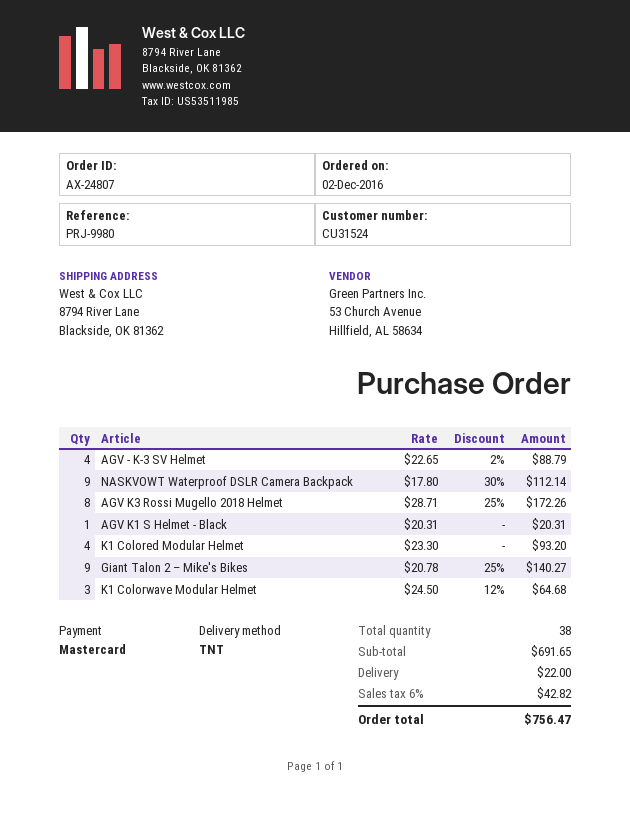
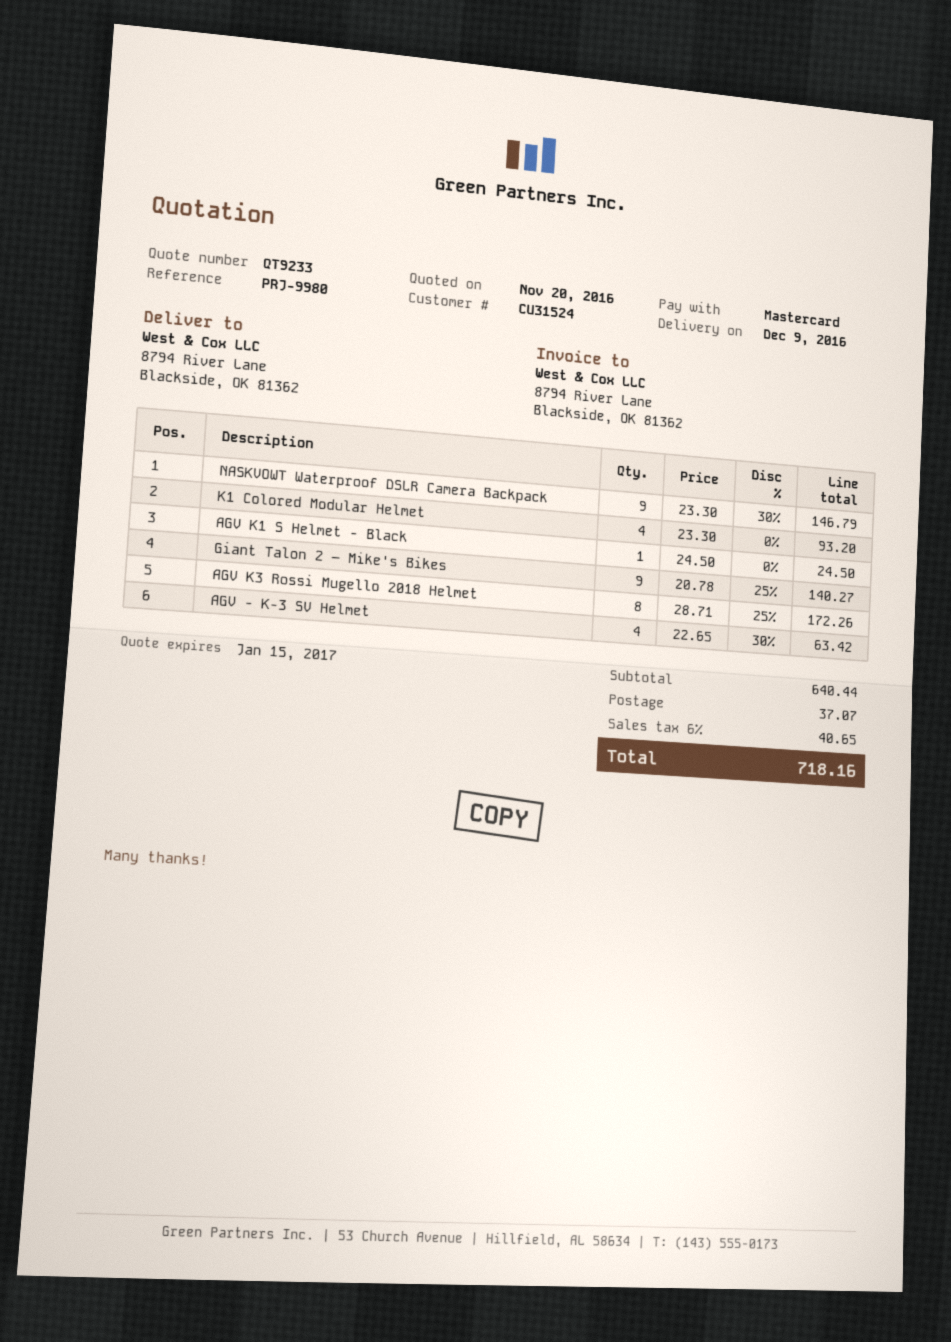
AGV - K-3 SV Helmet: 4 x 22.65 - 2% = 88.79 -> 4 x 22.65 - 30% = 63.42
NASKVOWT Waterproof DSLR Camera Backpack: 9 x 17.80 - 30% = 112.14 -> 9 x 23.30 - 30% = 146.79
AGV K1 S Helmet - Black: 1 x 20.31 = 20.31 -> 1 x 24.50 = 24.50
K1 Colorwave Modular Helmet: 3 x 24.50 - 12% = 64.68 -> none
subtotal: 691.65 -> 640.44
shipping: 22.00 -> 37.07
tax: 6% = 42.82 -> 6% = 40.65
total: 756.47 -> 718.16

